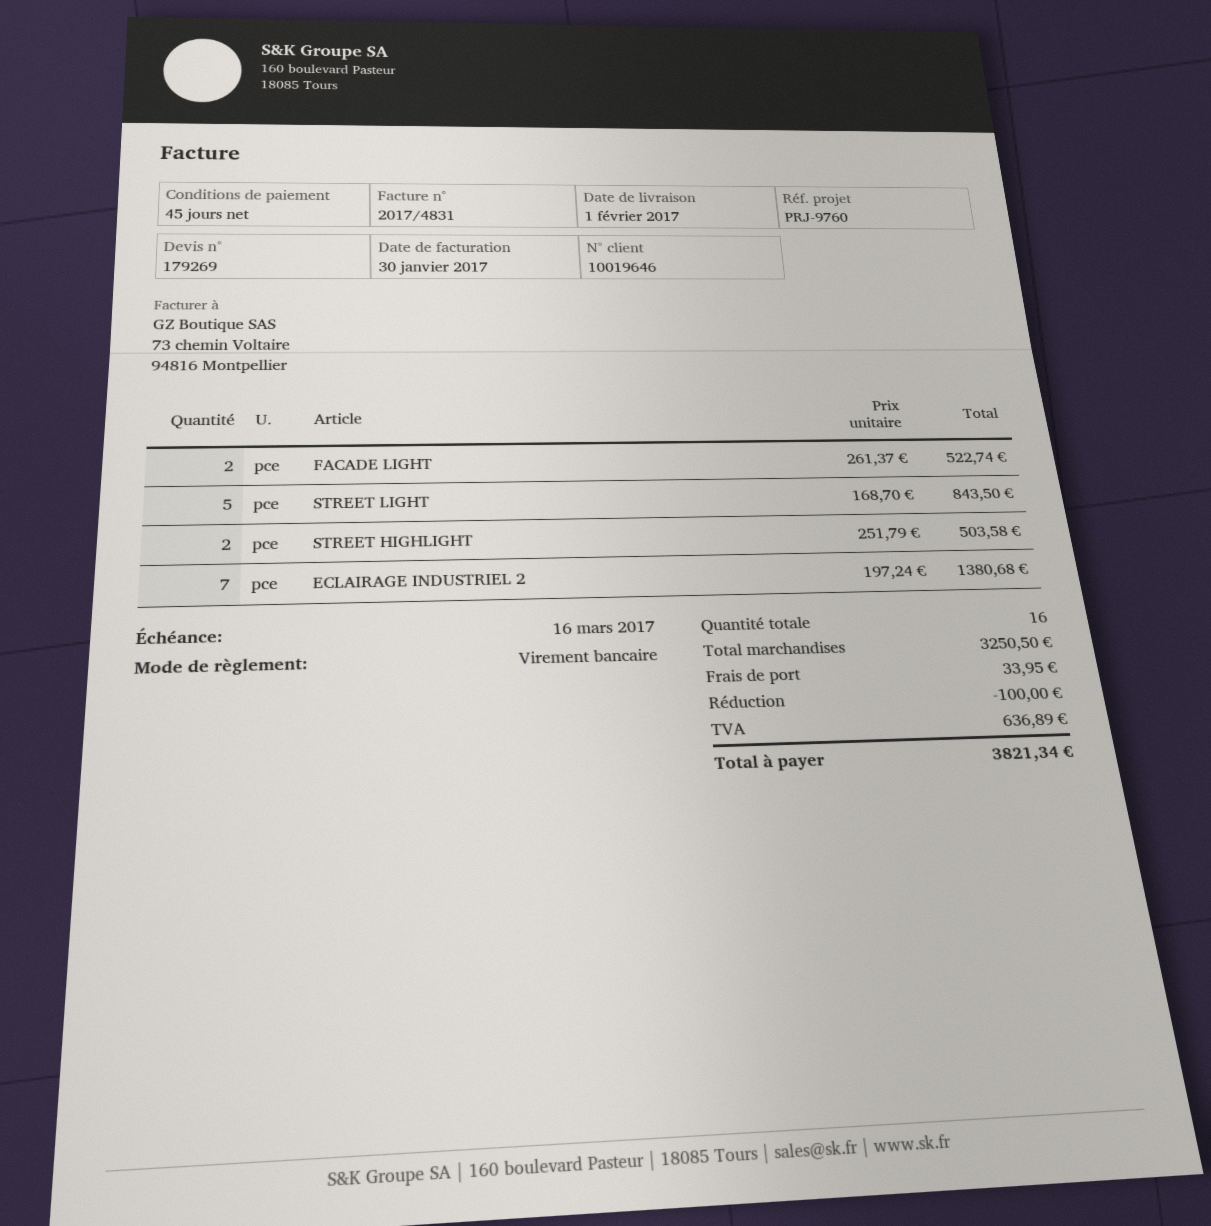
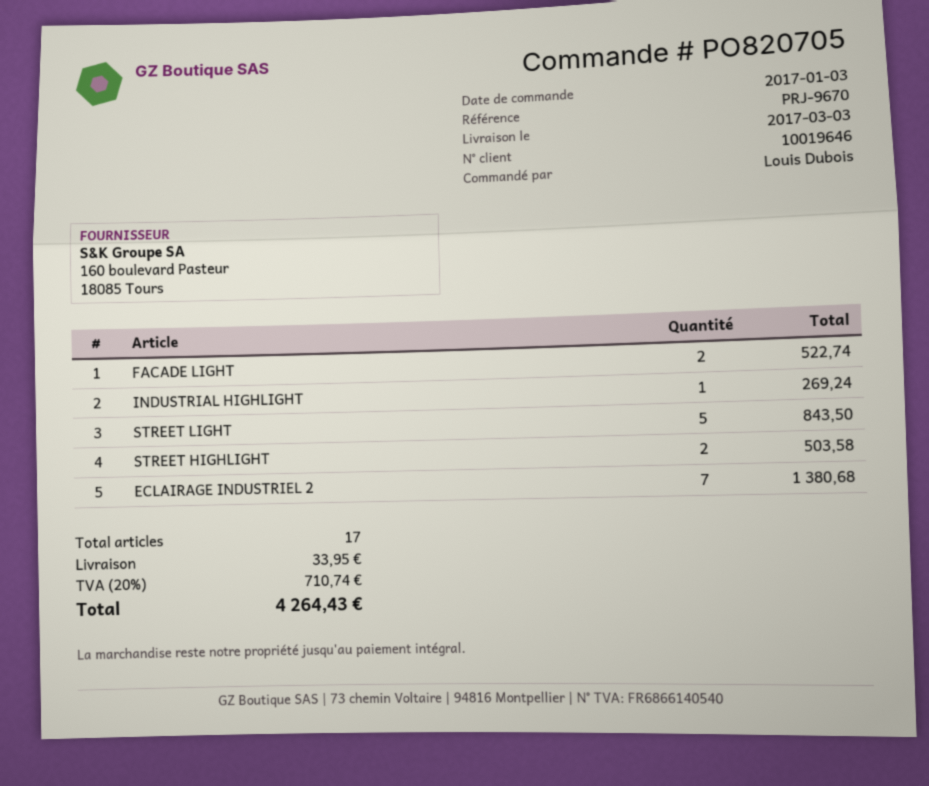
delivery date: 2017-02-01 -> 2017-03-03
reference: PRJ-9760 -> PRJ-9670
INDUSTRIAL HIGHLIGHT: none -> 1 for 269.24
total quantity: 16 -> 17
discount: 100.00 -> none
tax: 636.89 -> 710.74
total: 3821.34 -> 4264.43

